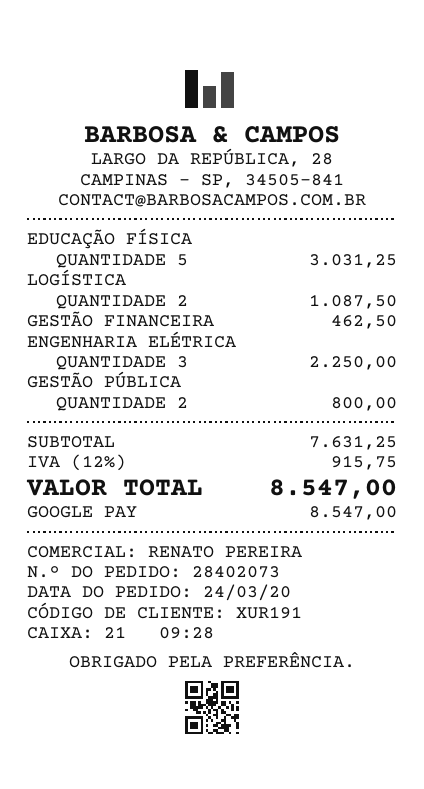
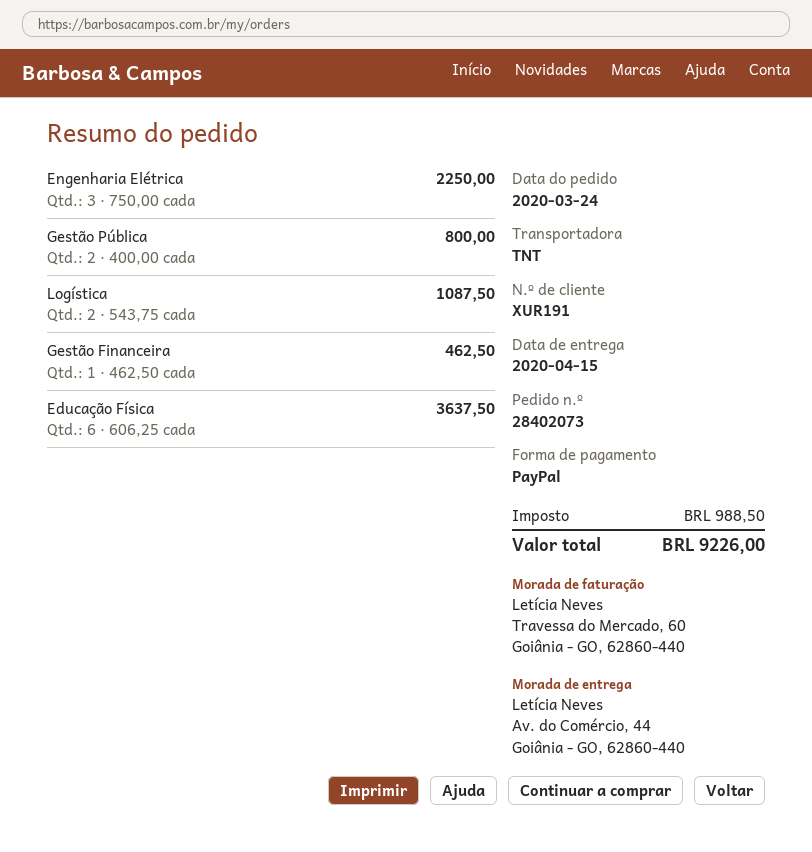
payment method: Google Pay -> PayPal
EDUCAÇÃO FÍSICA: 5 for 3031.25 -> 6 for 3637.50
tax: 915.75 -> 988.50
total: 8547.00 -> 9226.00

